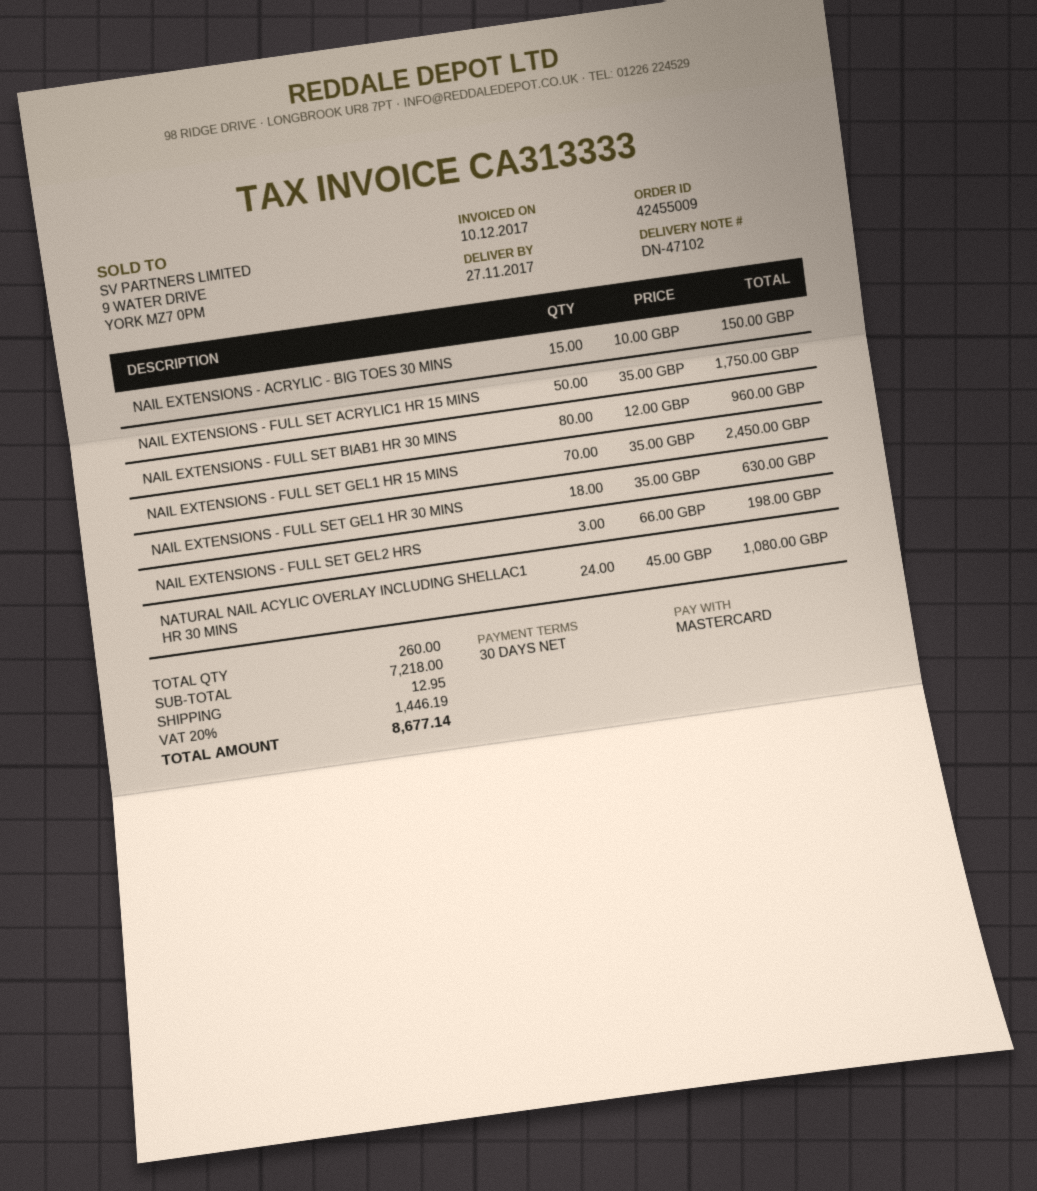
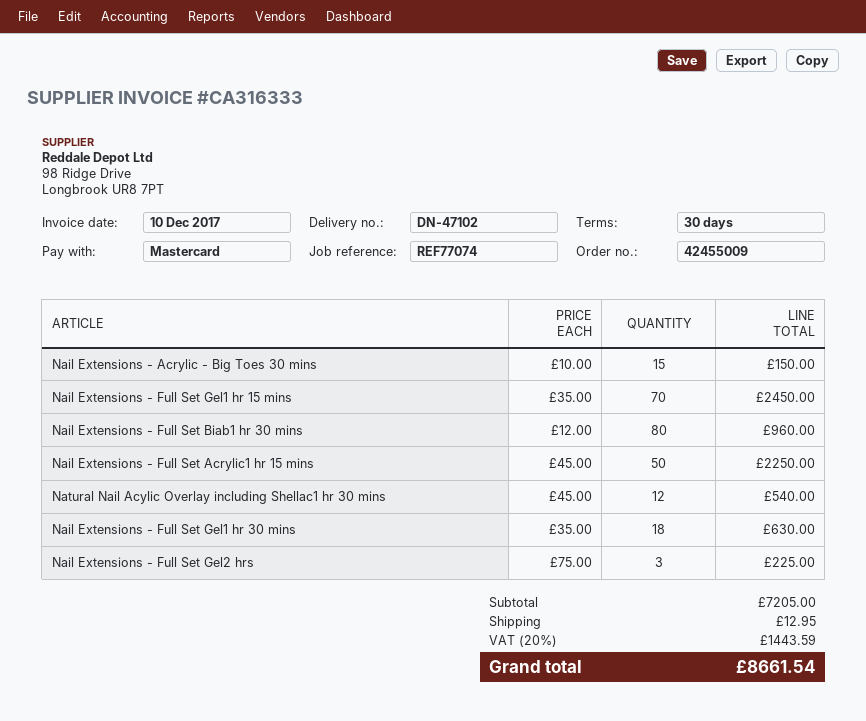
invoice number: CA313333 -> CA316333
NAIL EXTENSIONS - FULL SET ACRYLIC1 HR 15 MINS: 50 x 35.00 = 1750.00 -> 50 x 45.00 = 2250.00
NAIL EXTENSIONS - FULL SET GEL2 HRS: 3 x 66.00 = 198.00 -> 3 x 75.00 = 225.00
NATURAL NAIL ACYLIC OVERLAY INCLUDING SHELLAC1 HR 30 MINS: 24 x 45.00 = 1080.00 -> 12 x 45.00 = 540.00
subtotal: 7218.00 -> 7205.00
tax: 20% = 1446.19 -> 20% = 1443.59
total: 8677.14 -> 8661.54

